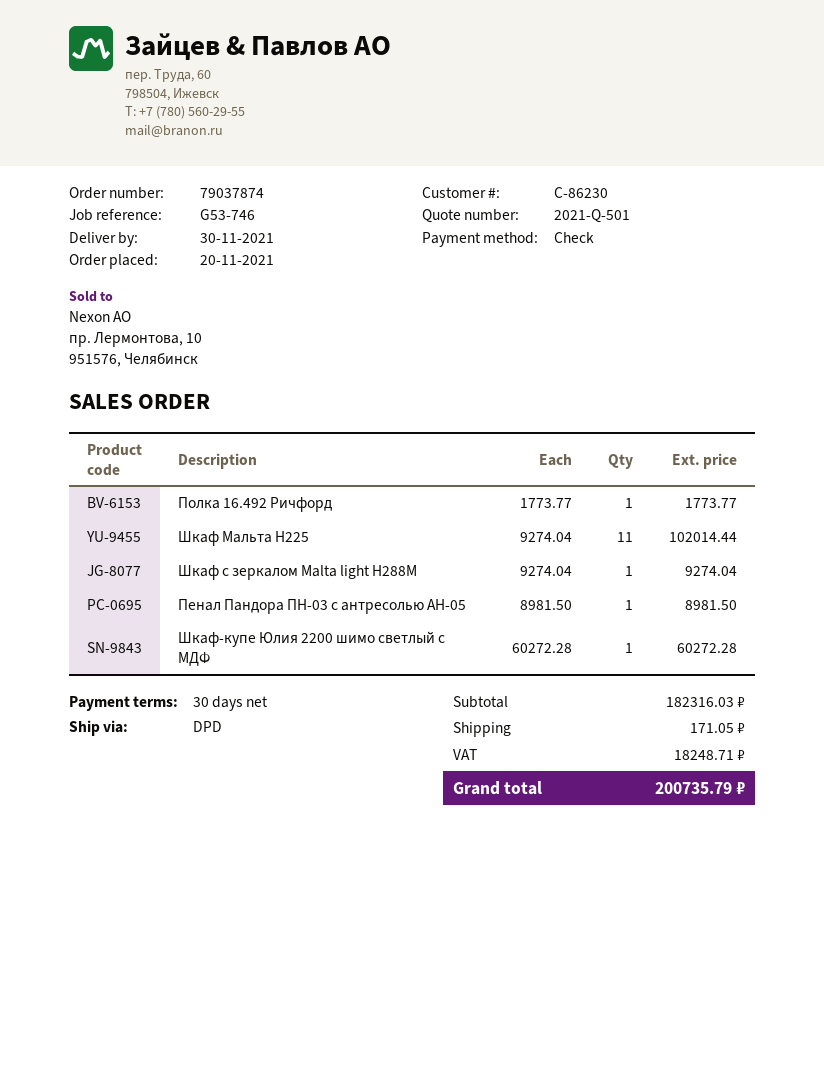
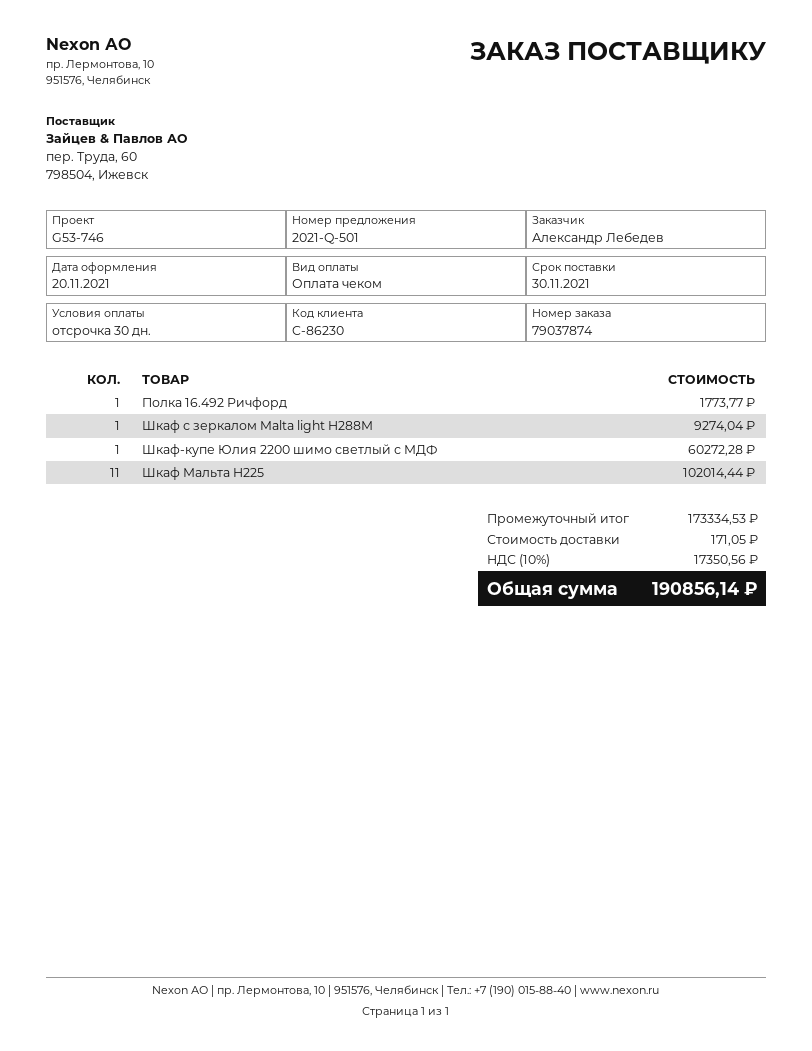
Пенал Пандора ПН-03 с антресолью АН-05: 1 for 8981.50 -> none
subtotal: 182316.03 -> 173334.53
tax: 18248.71 -> 17350.56
total: 200735.79 -> 190856.14

